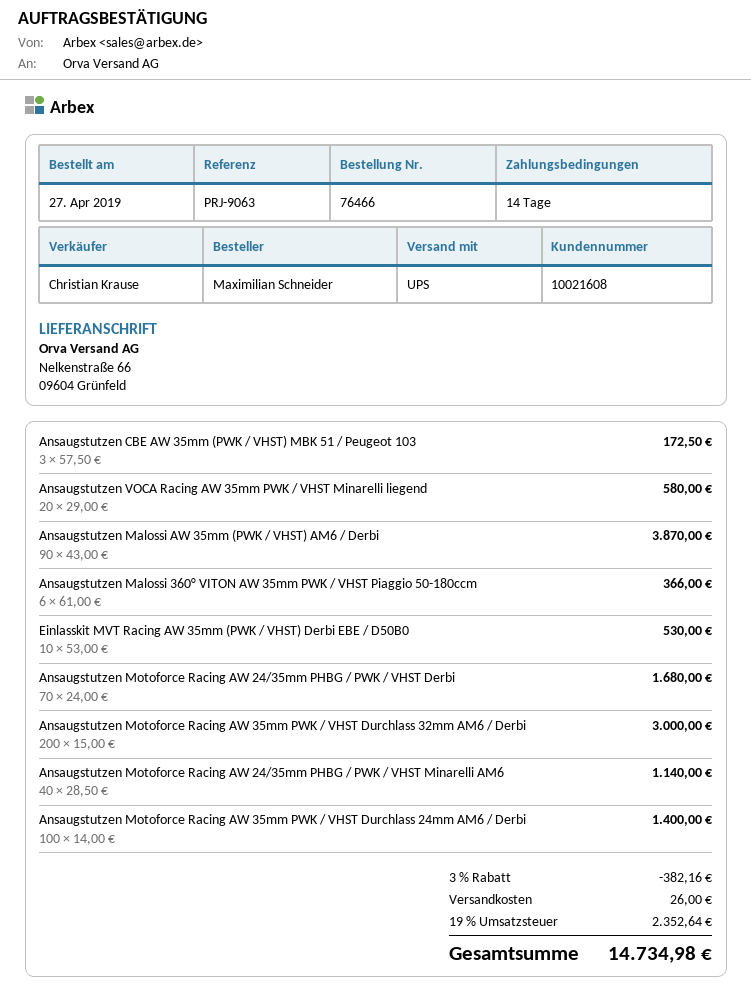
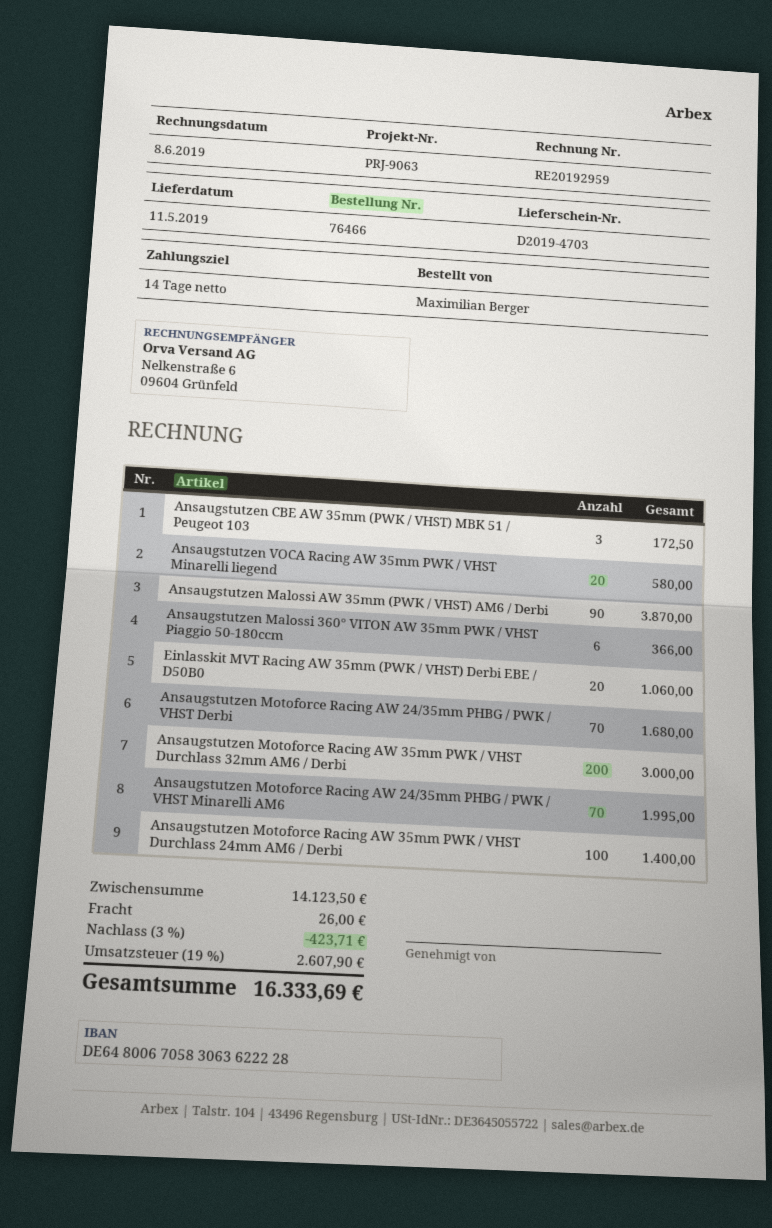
ordered by: Maximilian Schneider -> Maximilian Berger
Einlasskit MVT Racing AW 35mm (PWK / VHST) Derbi EBE / D50B0: 10 for 530.00 -> 20 for 1060.00
Ansaugstutzen Motoforce Racing AW 24/35mm PHBG / PWK / VHST Minarelli AM6: 40 for 1140.00 -> 70 for 1995.00
discount: 3% = 382.16 -> 3% = 423.71
tax: 19% = 2352.64 -> 19% = 2607.90
total: 14734.98 -> 16333.69

